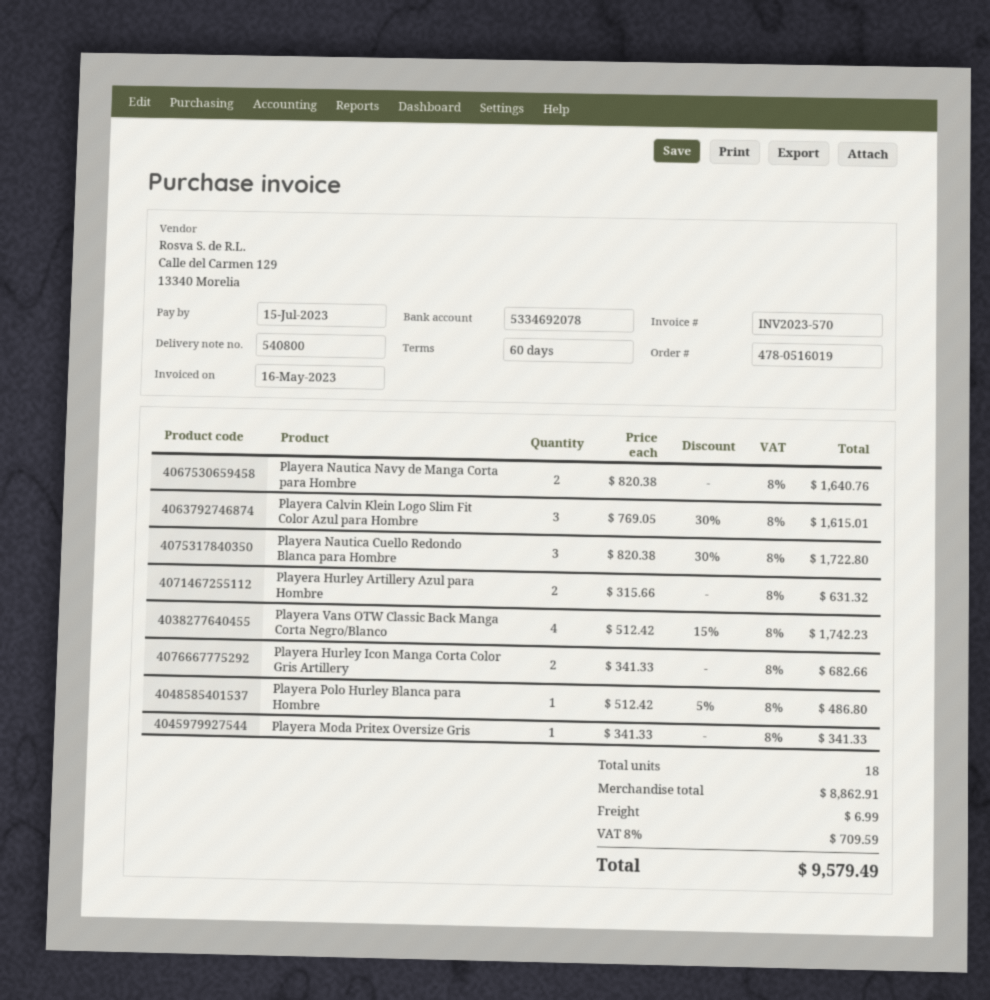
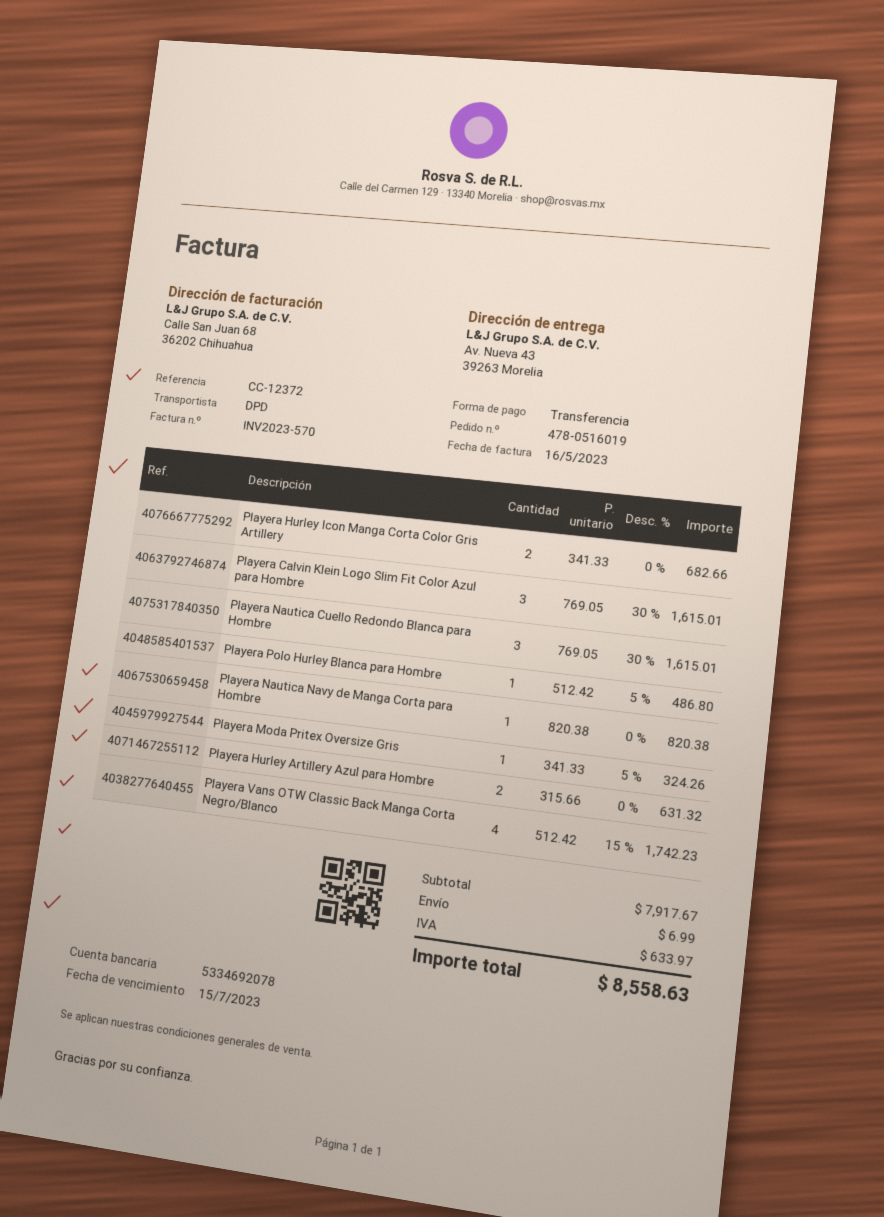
Playera Nautica Navy de Manga Corta para Hombre: 2 x 820.38 = 1640.76 -> 1 x 820.38 = 820.38
Playera Nautica Cuello Redondo Blanca para Hombre: 3 x 820.38 - 30% = 1722.80 -> 3 x 769.05 - 30% = 1615.01
Playera Moda Pritex Oversize Gris: 1 x 341.33 = 341.33 -> 1 x 341.33 - 5% = 324.26
subtotal: 8862.91 -> 7917.67
tax: 709.59 -> 633.97
total: 9579.49 -> 8558.63

